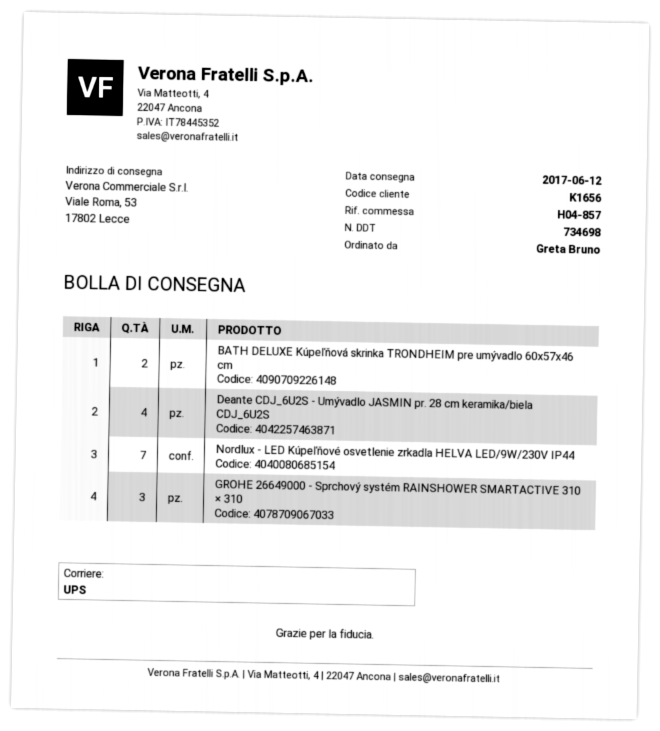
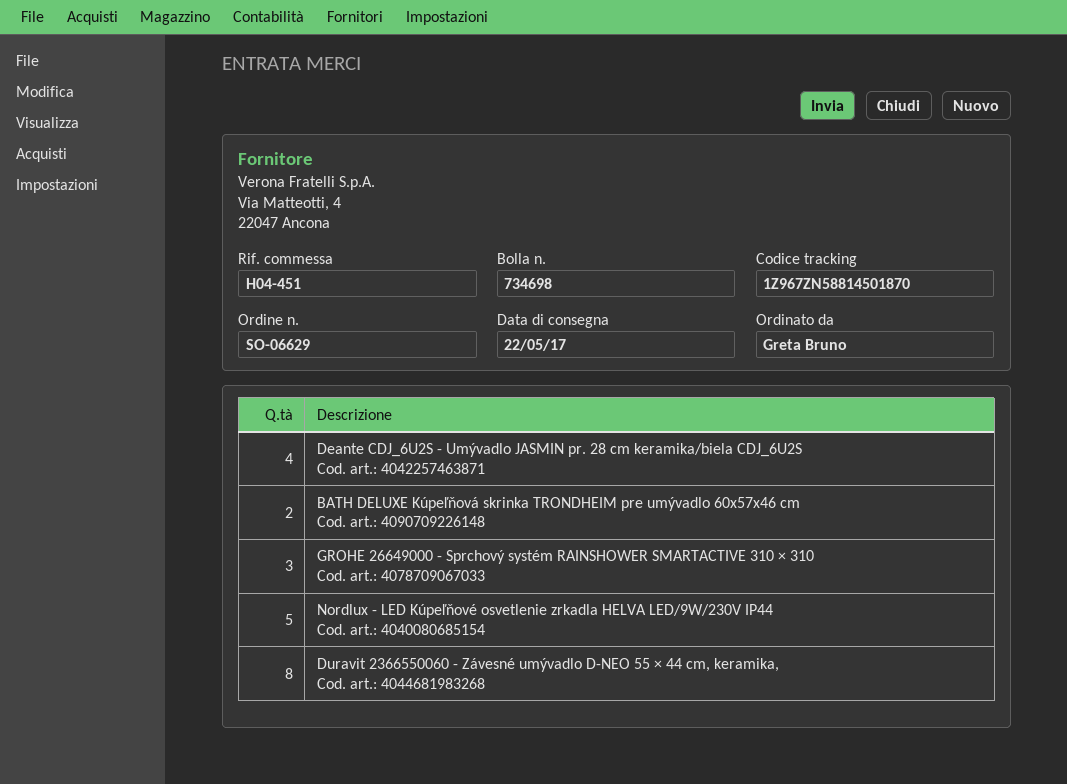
delivery date: 2017-06-12 -> 2017-05-22
reference: H04-857 -> H04-451
Nordlux - LED Kúpeľňové osvetlenie zrkadla HELVA LED/9W/230V IP44: 7 -> 5
Duravit 2366550060 - Závesné umývadlo D-NEO 55 × 44 cm, keramika,: none -> 8

